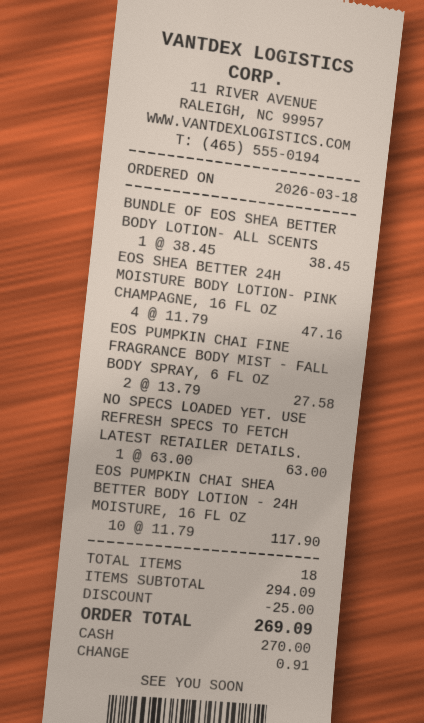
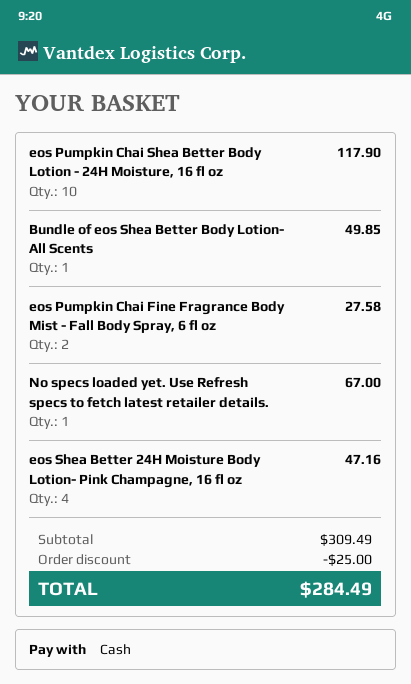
BUNDLE OF EOS SHEA BETTER BODY LOTION- ALL SCENTS: 1 for 38.45 -> 1 for 49.85
NO SPECS LOADED YET. USE REFRESH SPECS TO FETCH LATEST RETAILER DETAILS.: 1 for 63.00 -> 1 for 67.00
subtotal: 294.09 -> 309.49
total: 269.09 -> 284.49

